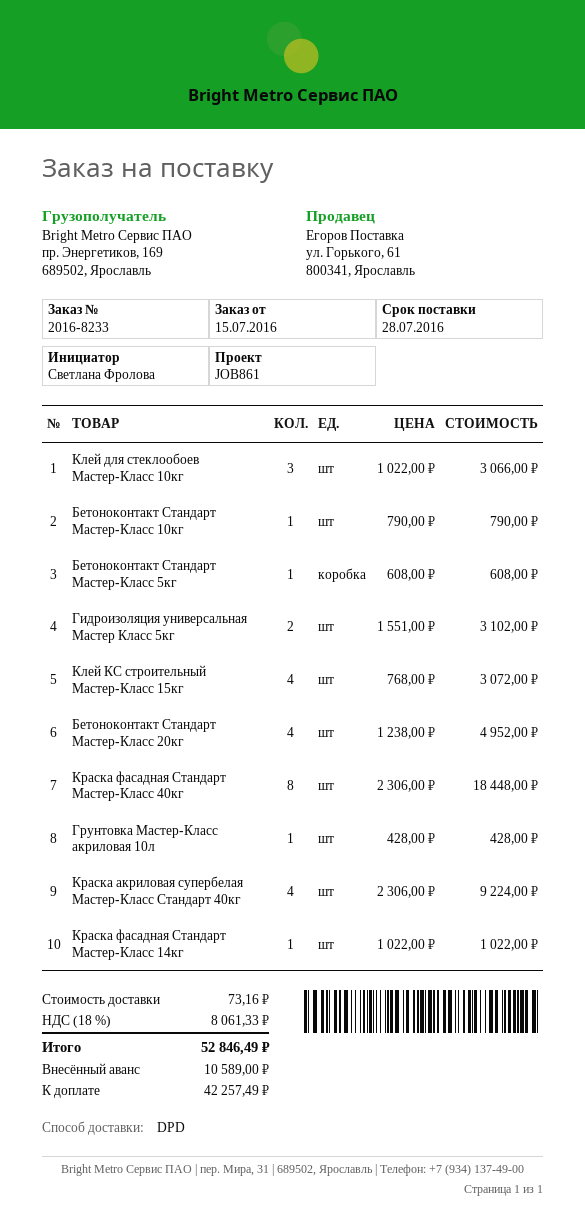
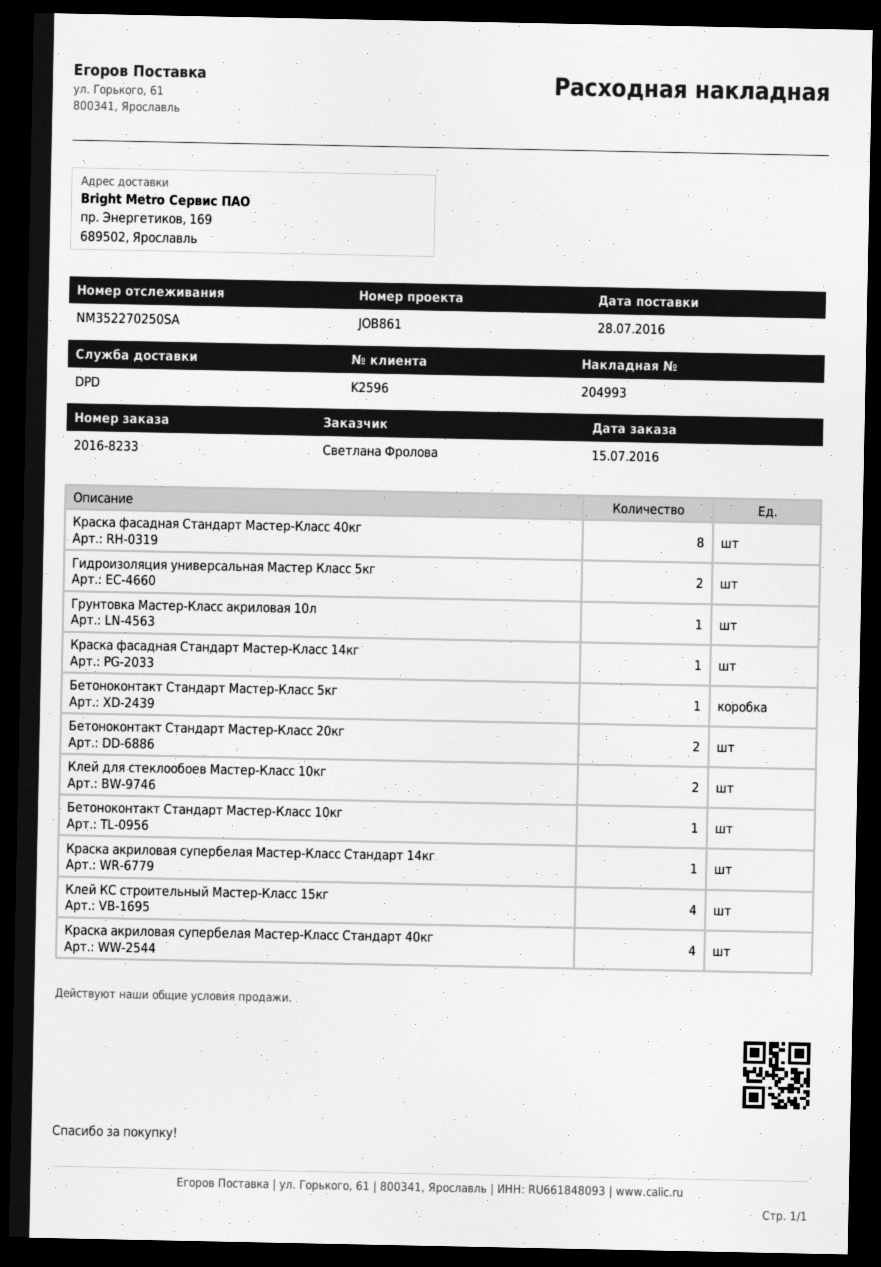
Клей для стеклообоев Мастер-Класс 10кг: 3 -> 2
Бетоноконтакт Стандарт Мастер-Класс 20кг: 4 -> 2
Краска акриловая супербелая Мастер-Класс Стандарт 14кг: none -> 1

